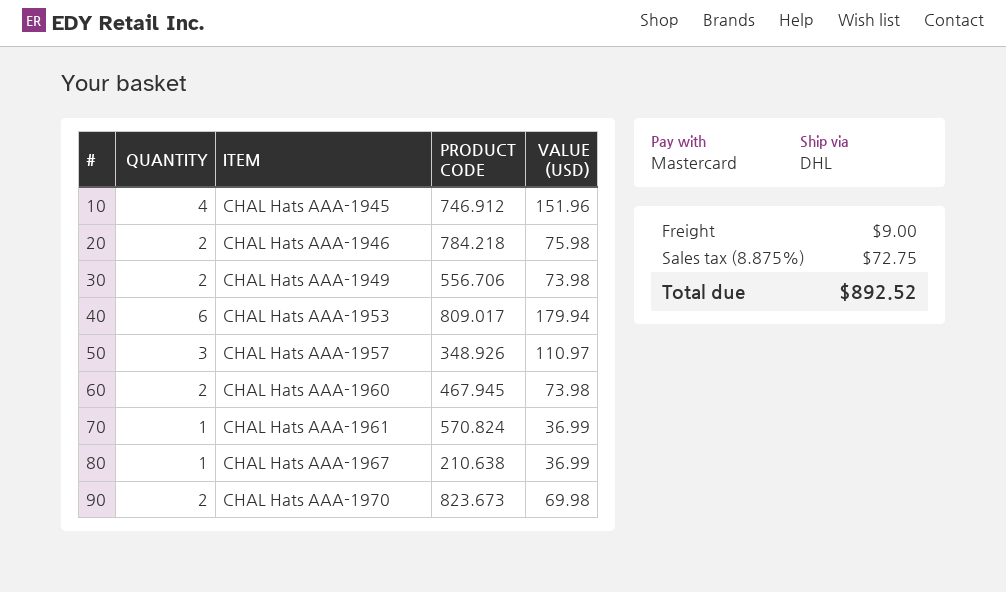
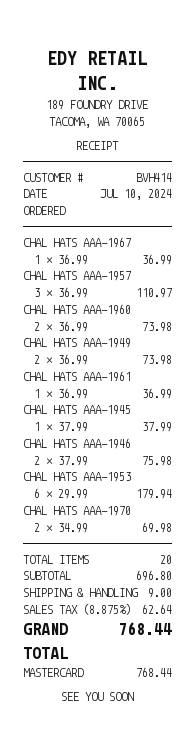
CHAL Hats AAA-1945: 4 for 151.96 -> 1 for 37.99
tax: 8.875% = 72.75 -> 8.875% = 62.64
total: 892.52 -> 768.44

